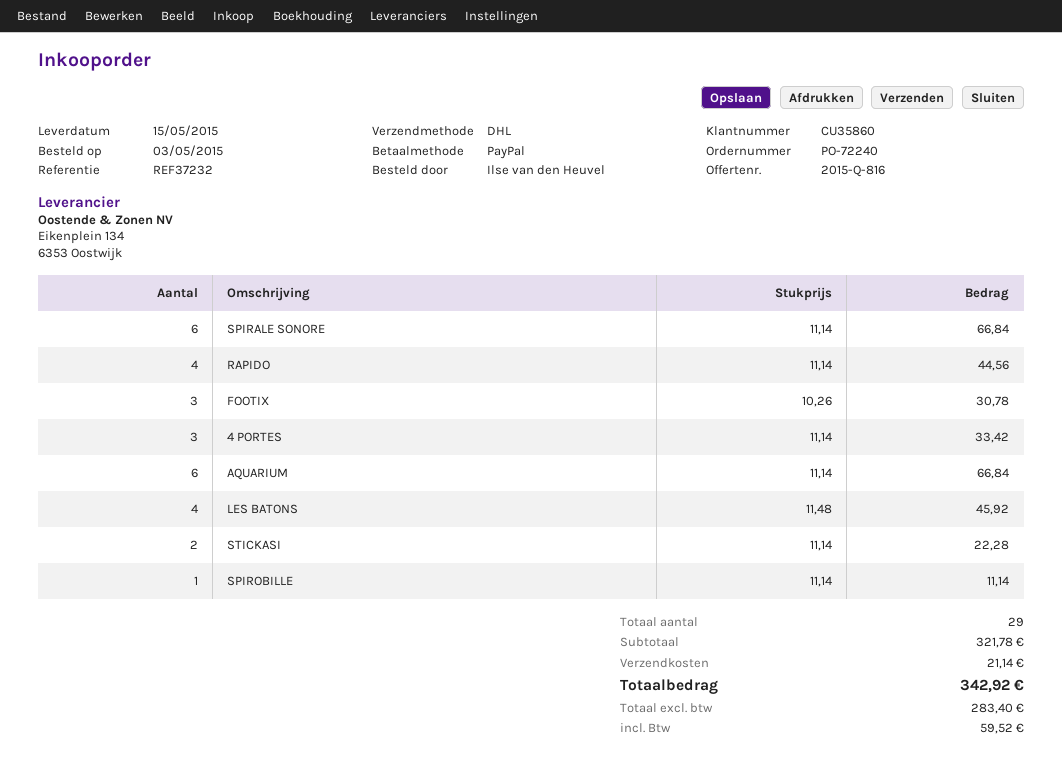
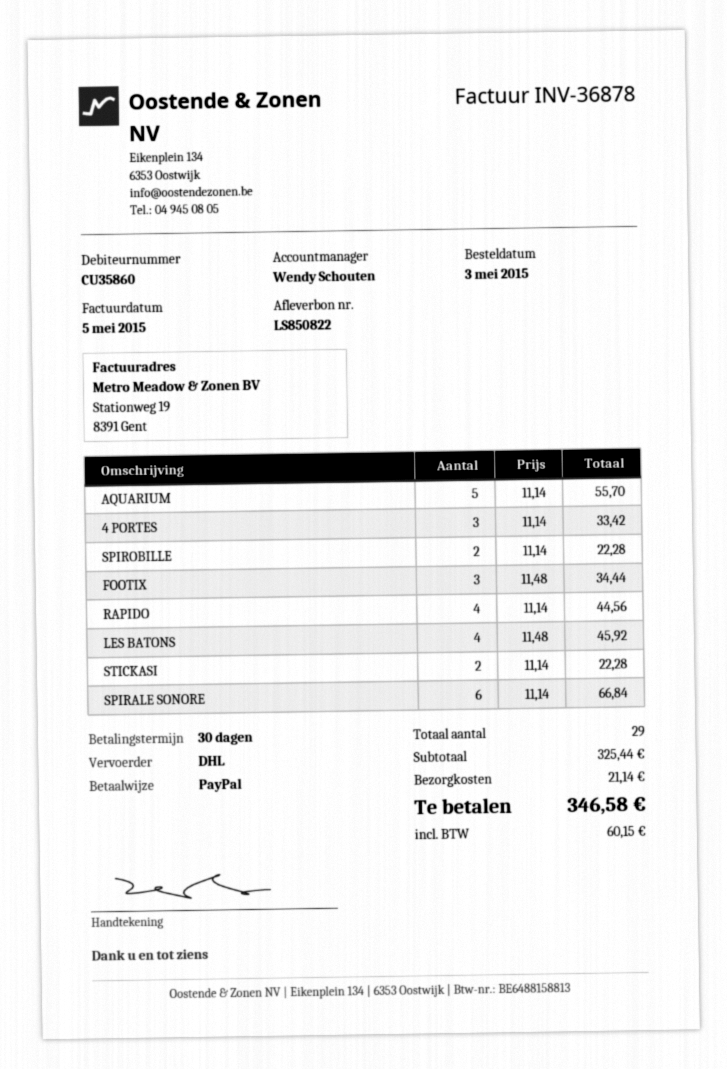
FOOTIX: 3 x 10.26 = 30.78 -> 3 x 11.48 = 34.44
AQUARIUM: 6 x 11.14 = 66.84 -> 5 x 11.14 = 55.70
SPIROBILLE: 1 x 11.14 = 11.14 -> 2 x 11.14 = 22.28
subtotal: 321.78 -> 325.44
tax: 59.52 -> 60.15
total: 342.92 -> 346.58

